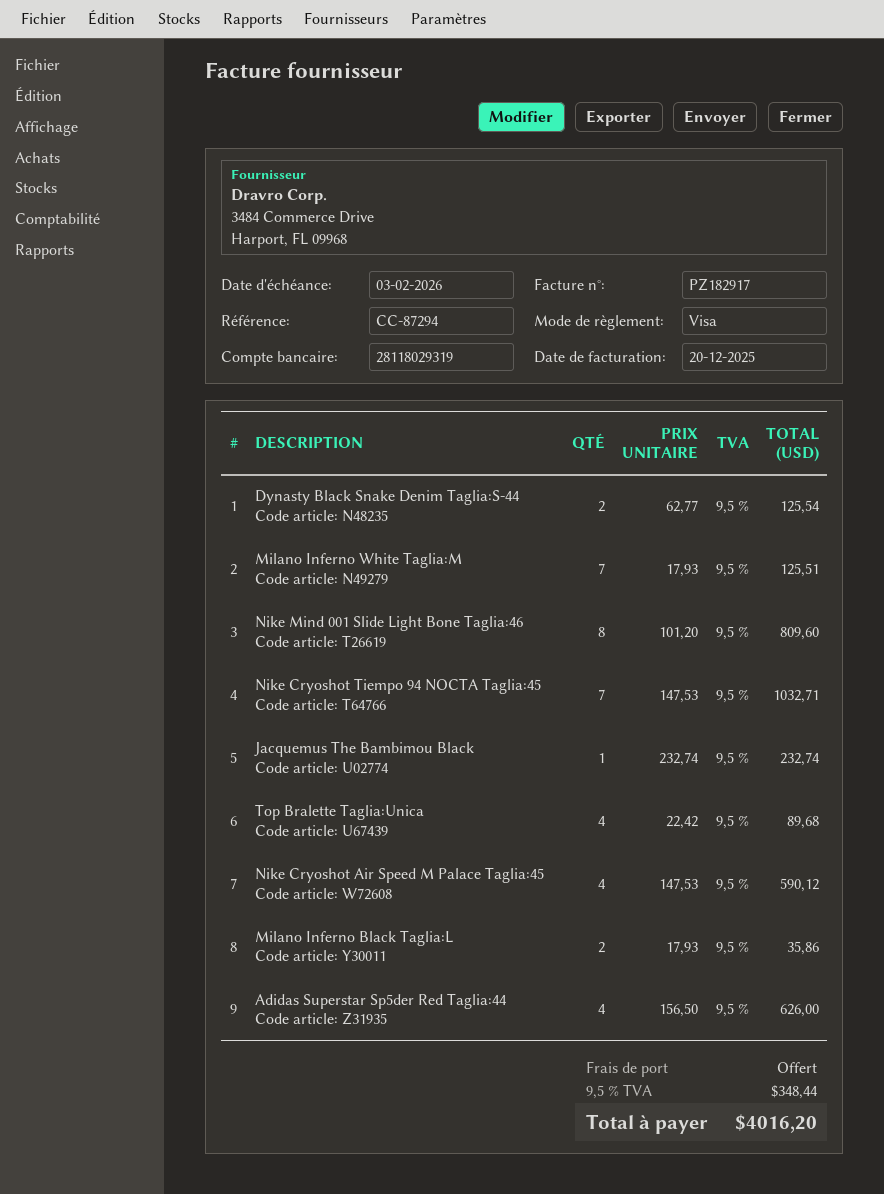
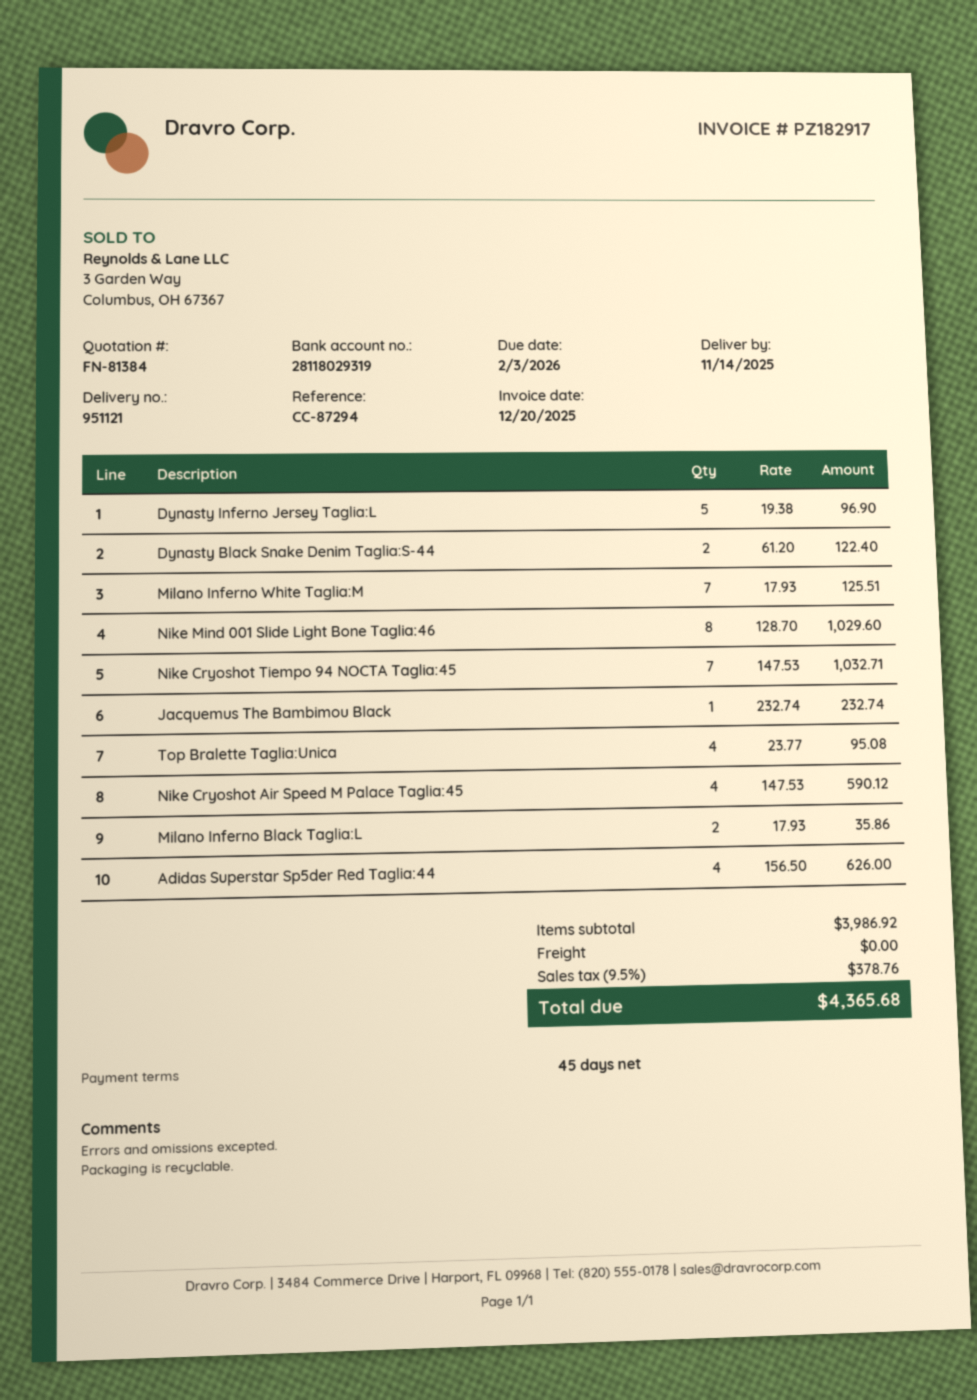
Dynasty Black Snake Denim Taglia:S-44: 2 x 62.77 = 125.54 -> 2 x 61.20 = 122.40
Nike Mind 001 Slide Light Bone Taglia:46: 8 x 101.20 = 809.60 -> 8 x 128.70 = 1029.60
Top Bralette Taglia:Unica: 4 x 22.42 = 89.68 -> 4 x 23.77 = 95.08
Dynasty Inferno Jersey Taglia:L: none -> 5 x 19.38 = 96.90
tax: 9.5% = 348.44 -> 9.5% = 378.76
total: 4016.20 -> 4365.68

